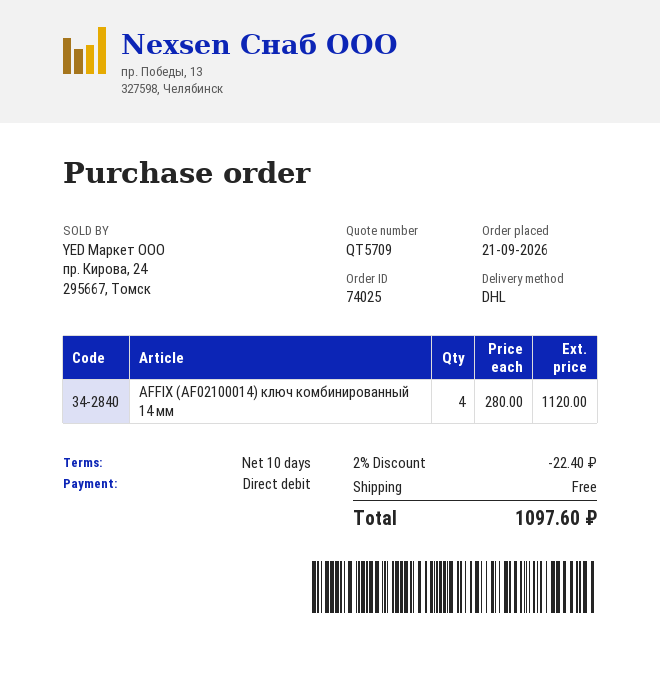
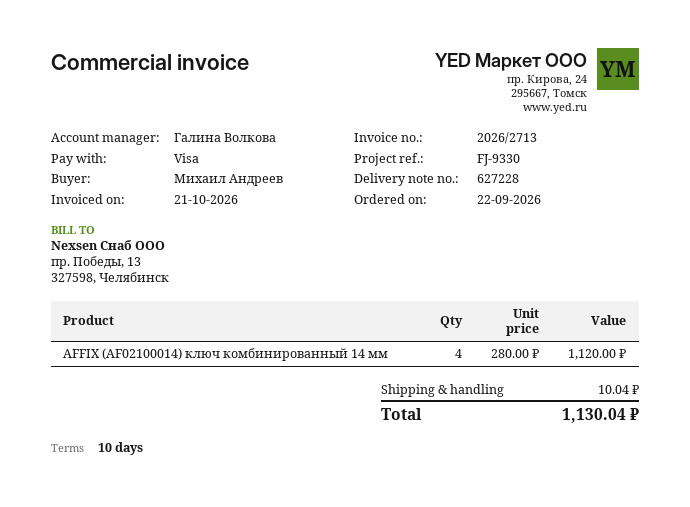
order date: 2026-09-21 -> 2026-09-22
payment method: direct debit -> Visa
discount: 2% = 22.40 -> none
shipping: 0.00 -> 10.04
total: 1097.60 -> 1130.04

